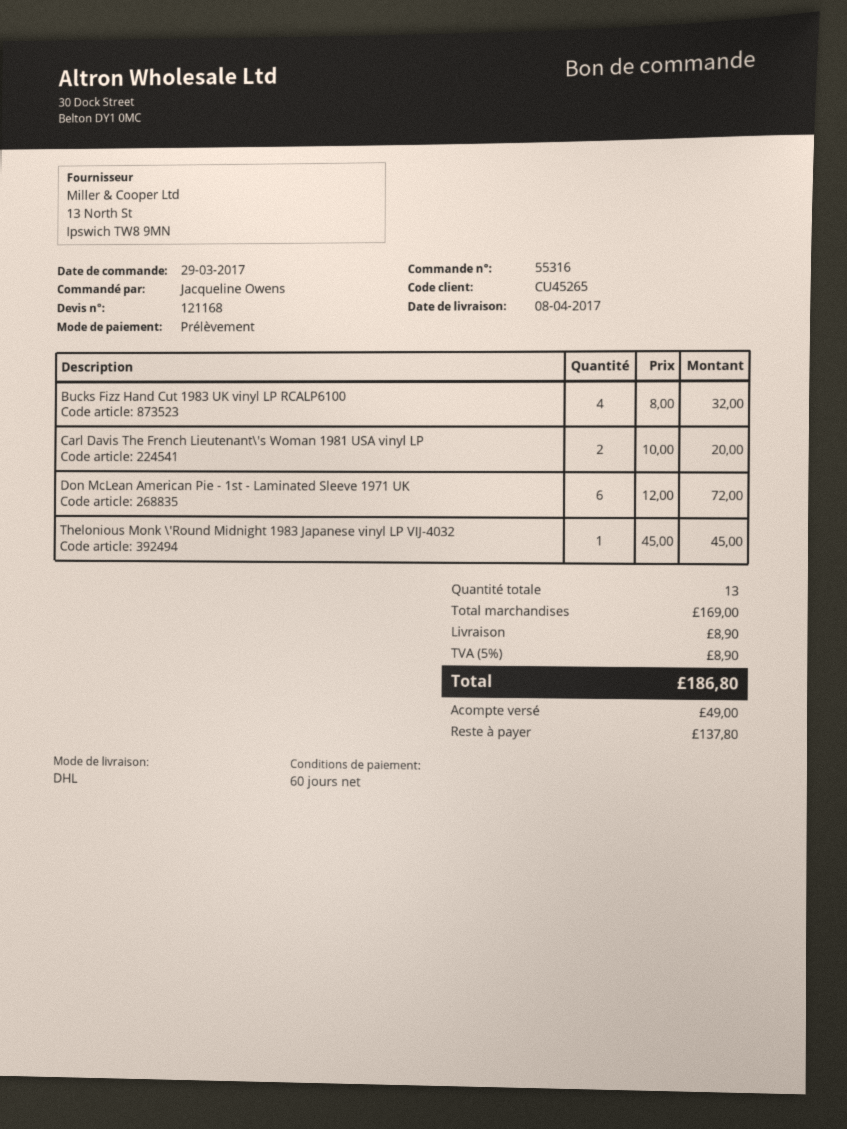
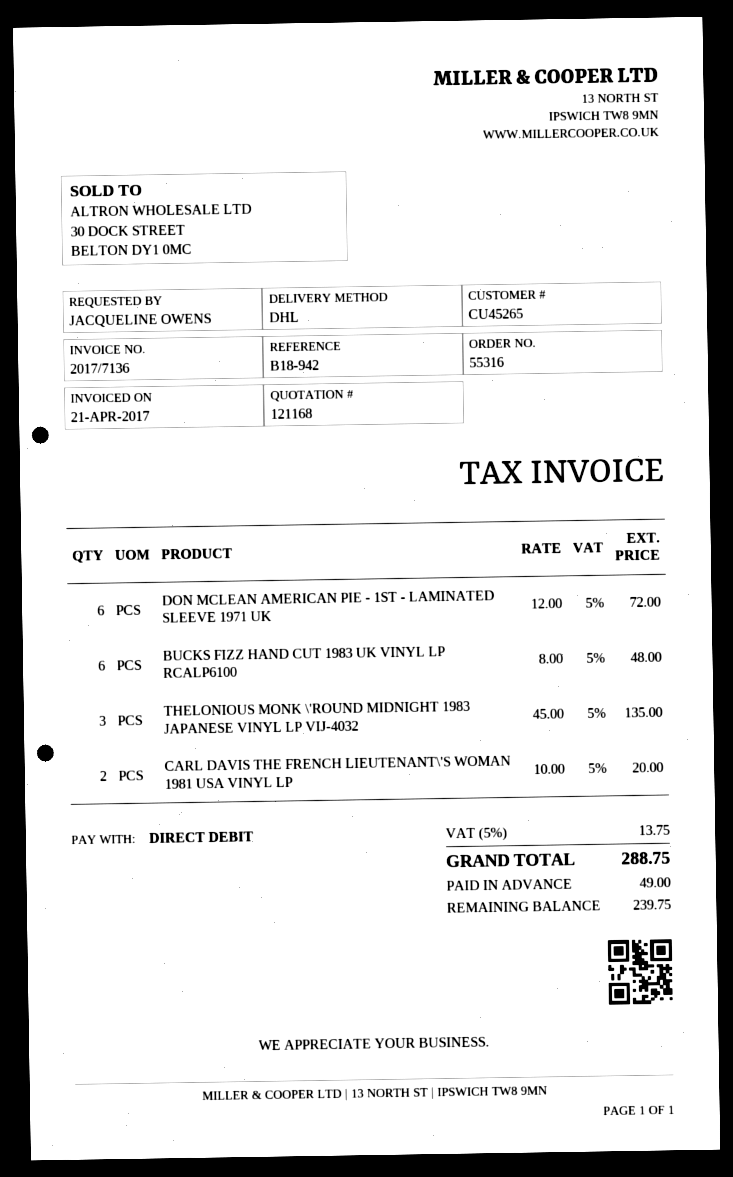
Bucks Fizz Hand Cut 1983 UK vinyl LP RCALP6100: 4 x 8.00 = 32.00 -> 6 x 8.00 = 48.00
Thelonious Monk \'Round Midnight 1983 Japanese vinyl LP VIJ-4032: 1 x 45.00 = 45.00 -> 3 x 45.00 = 135.00
shipping: 8.90 -> none
tax: 5% = 8.90 -> 5% = 13.75
total: 186.80 -> 288.75
balance: 137.80 -> 239.75

